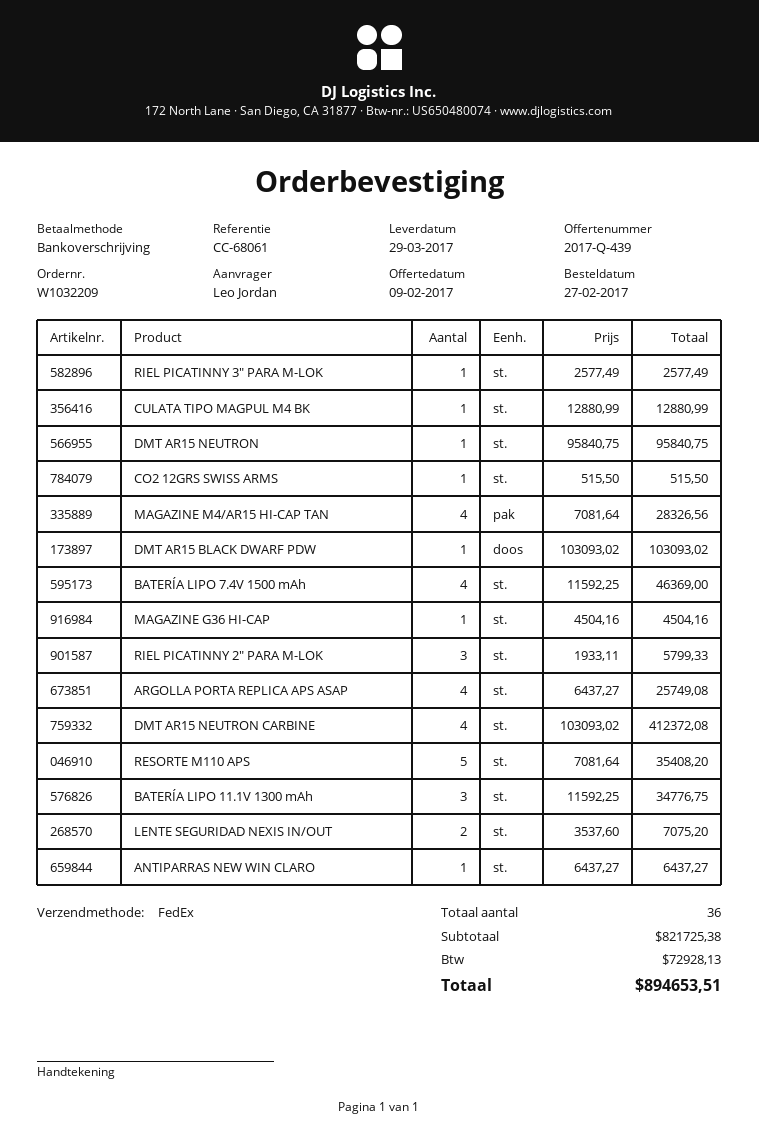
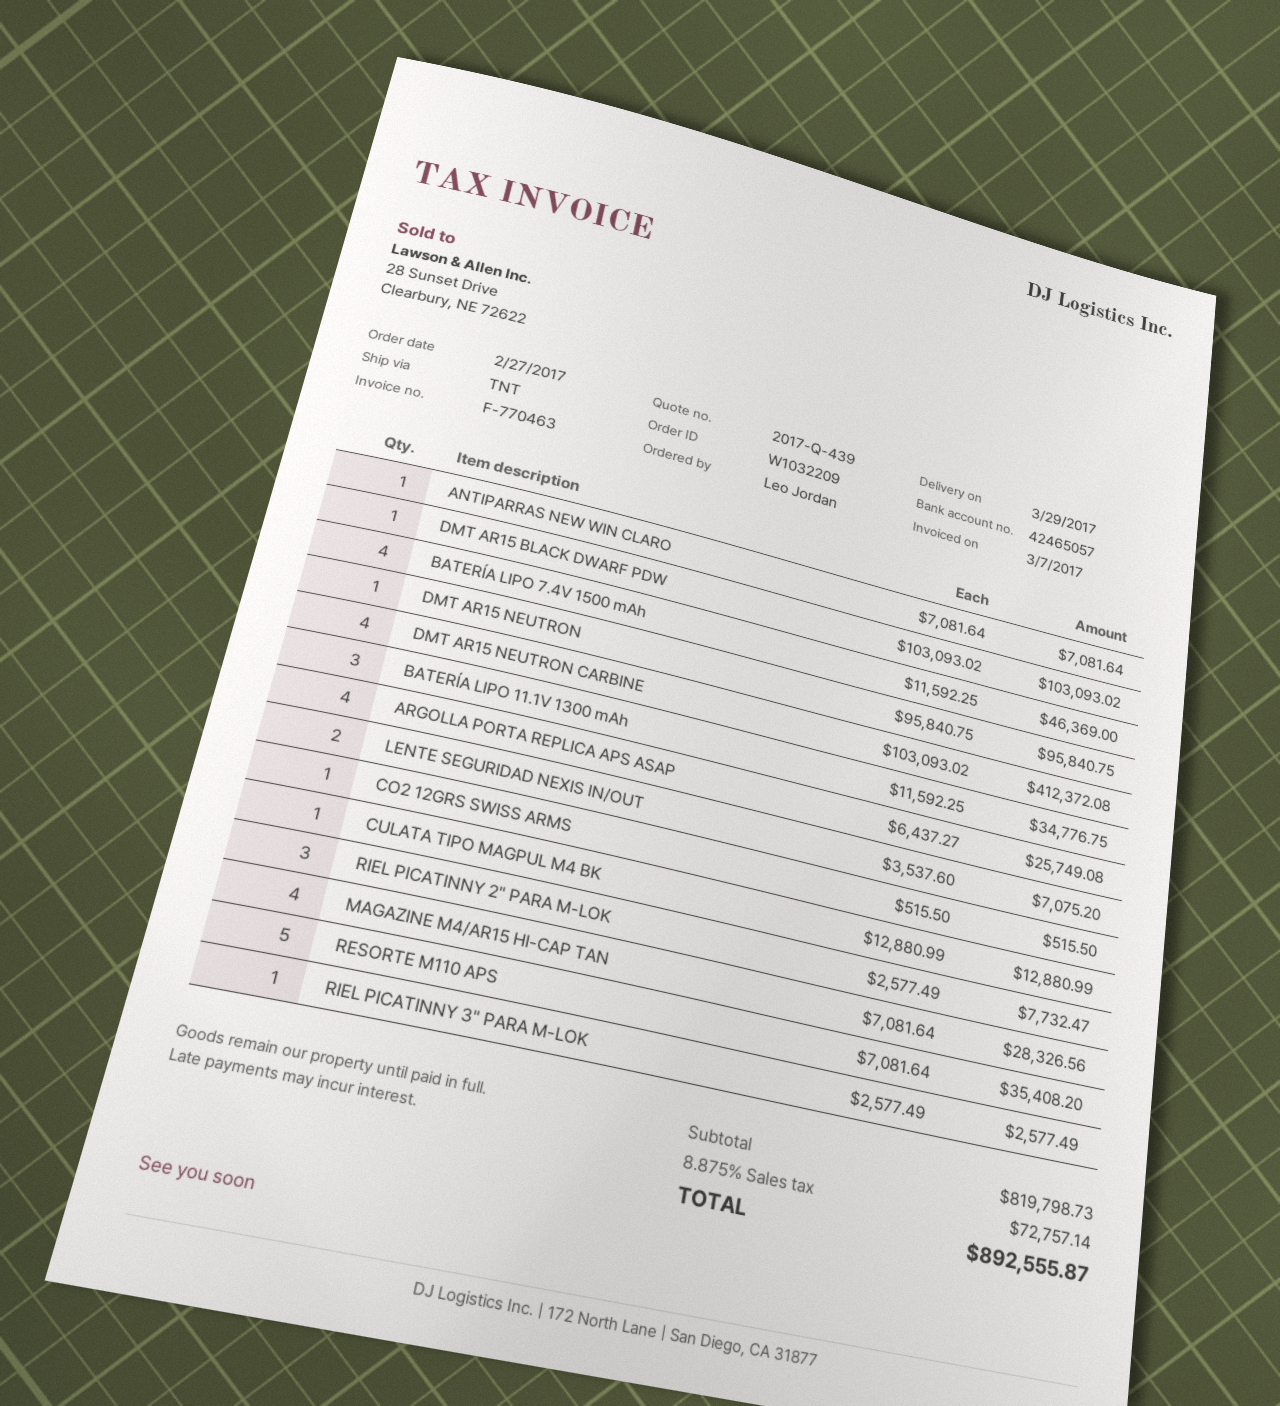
shipping method: FedEx -> TNT
MAGAZINE G36 HI-CAP: 1 x 4504.16 = 4504.16 -> none
RIEL PICATINNY 2" PARA M-LOK: 3 x 1933.11 = 5799.33 -> 3 x 2577.49 = 7732.47
ANTIPARRAS NEW WIN CLARO: 1 x 6437.27 = 6437.27 -> 1 x 7081.64 = 7081.64
subtotal: 821725.38 -> 819798.73
tax: 72928.13 -> 72757.14
total: 894653.51 -> 892555.87

